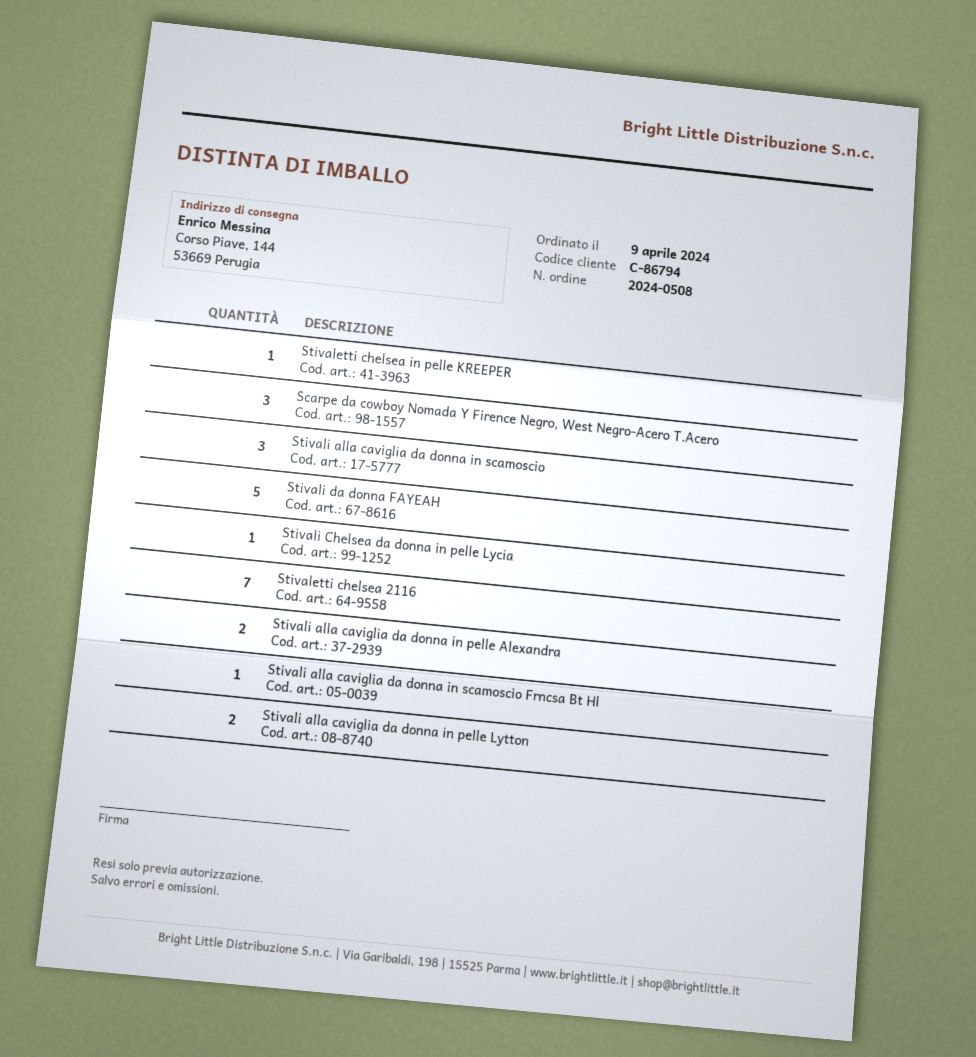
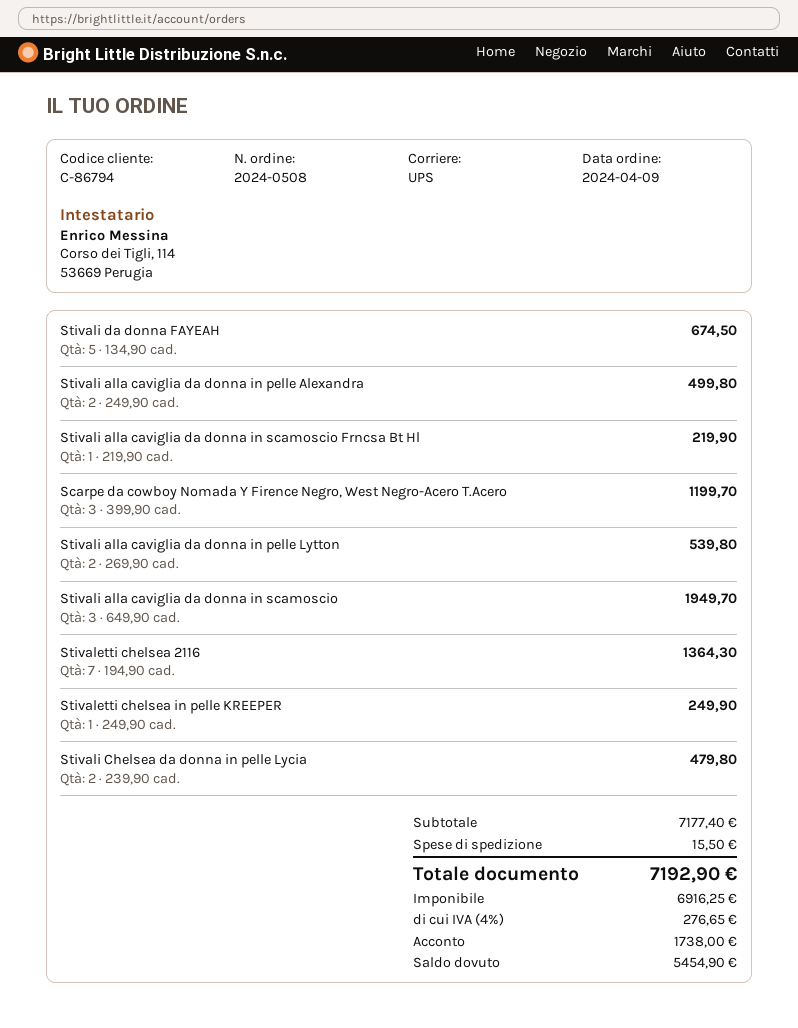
Stivali Chelsea da donna in pelle Lycia: 1 -> 2

